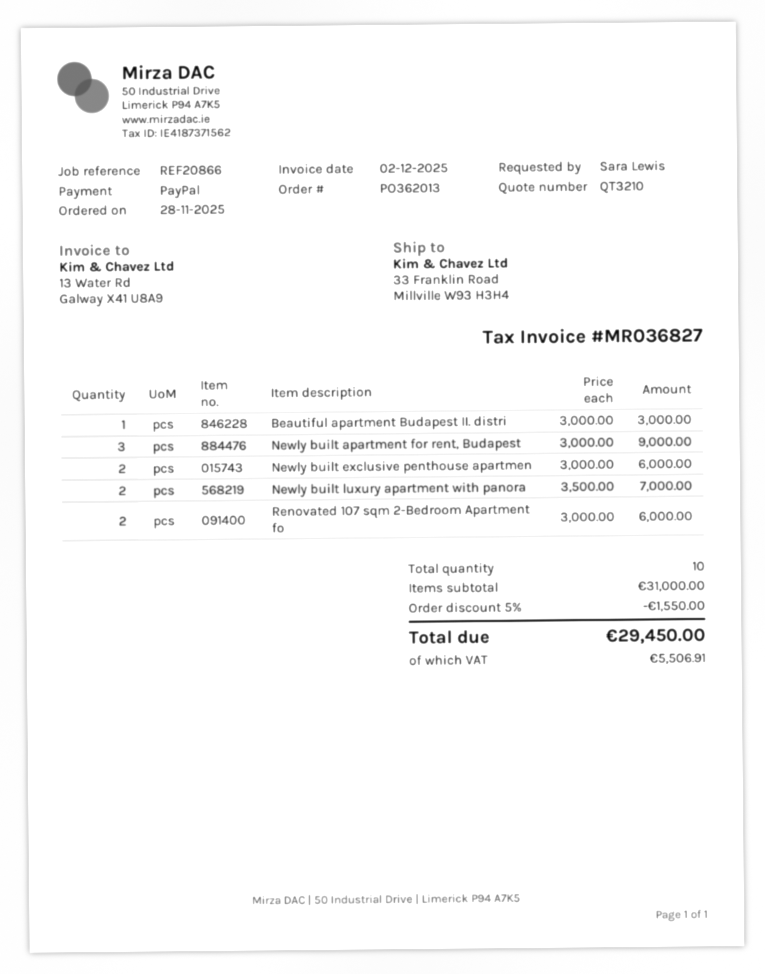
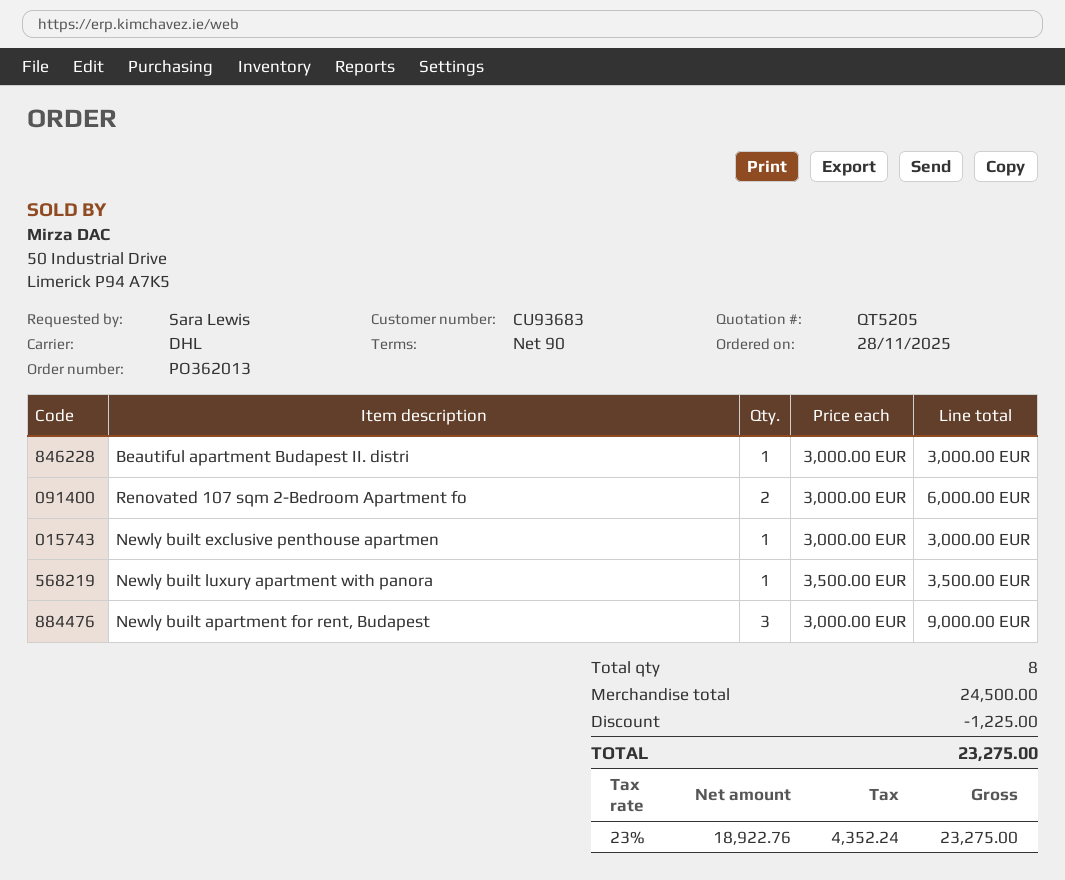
quote number: QT3210 -> QT5205
Newly built exclusive penthouse apartmen: 2 x 3000.00 = 6000.00 -> 1 x 3000.00 = 3000.00
Newly built luxury apartment with panora: 2 x 3500.00 = 7000.00 -> 1 x 3500.00 = 3500.00
total quantity: 10 -> 8
subtotal: 31000.00 -> 24500.00
discount: 1550.00 -> 1225.00
tax: 5506.91 -> 4352.24
total: 29450.00 -> 23275.00

